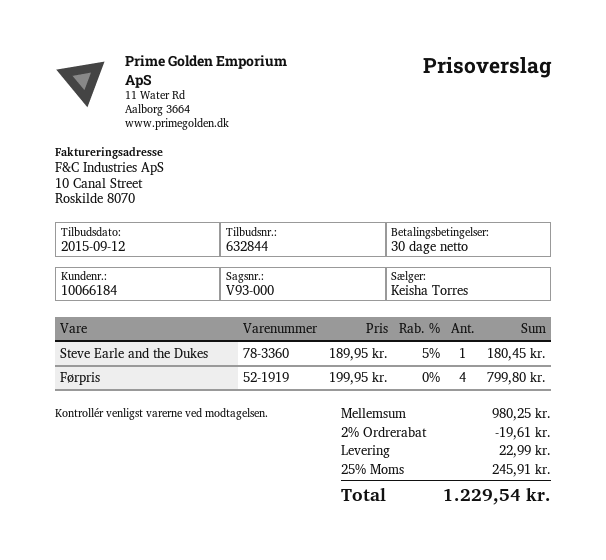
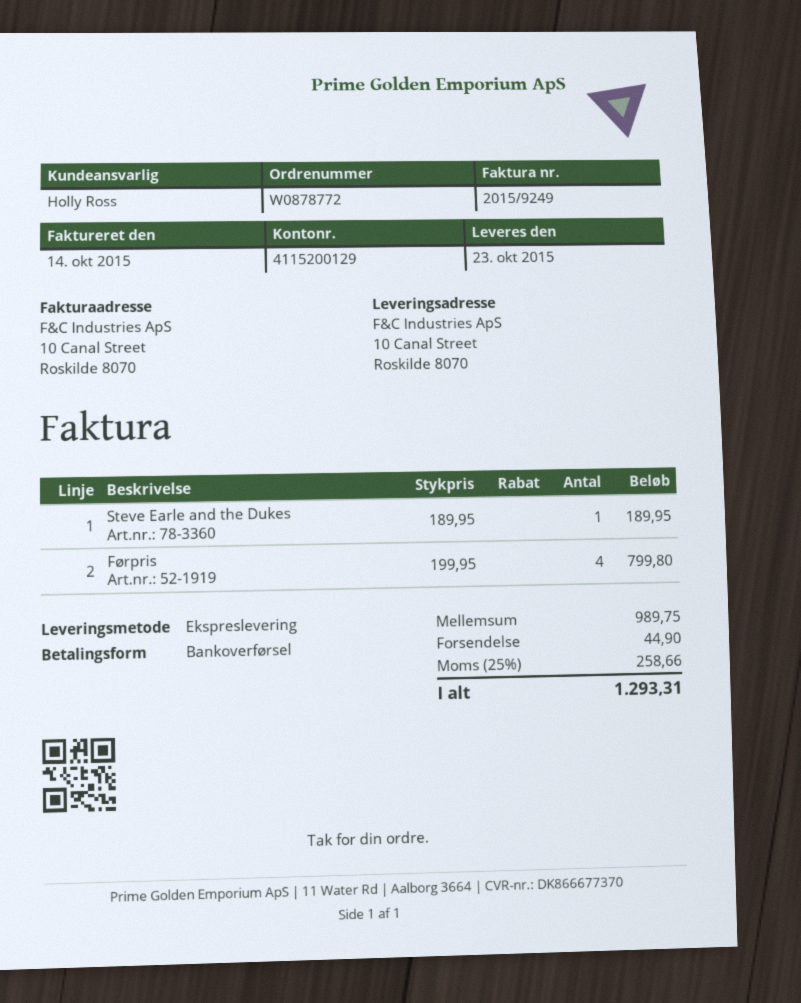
sales rep: Keisha Torres -> Holly Ross
Steve Earle and the Dukes: 1 x 189.95 - 5% = 180.45 -> 1 x 189.95 = 189.95
subtotal: 980.25 -> 989.75
discount: 2% = 19.61 -> none
shipping: 22.99 -> 44.90
tax: 25% = 245.91 -> 25% = 258.66
total: 1229.54 -> 1293.31

